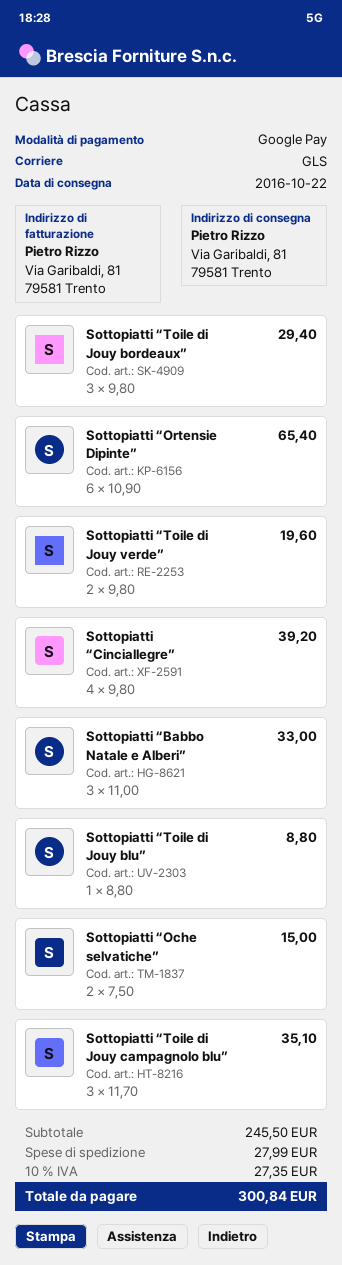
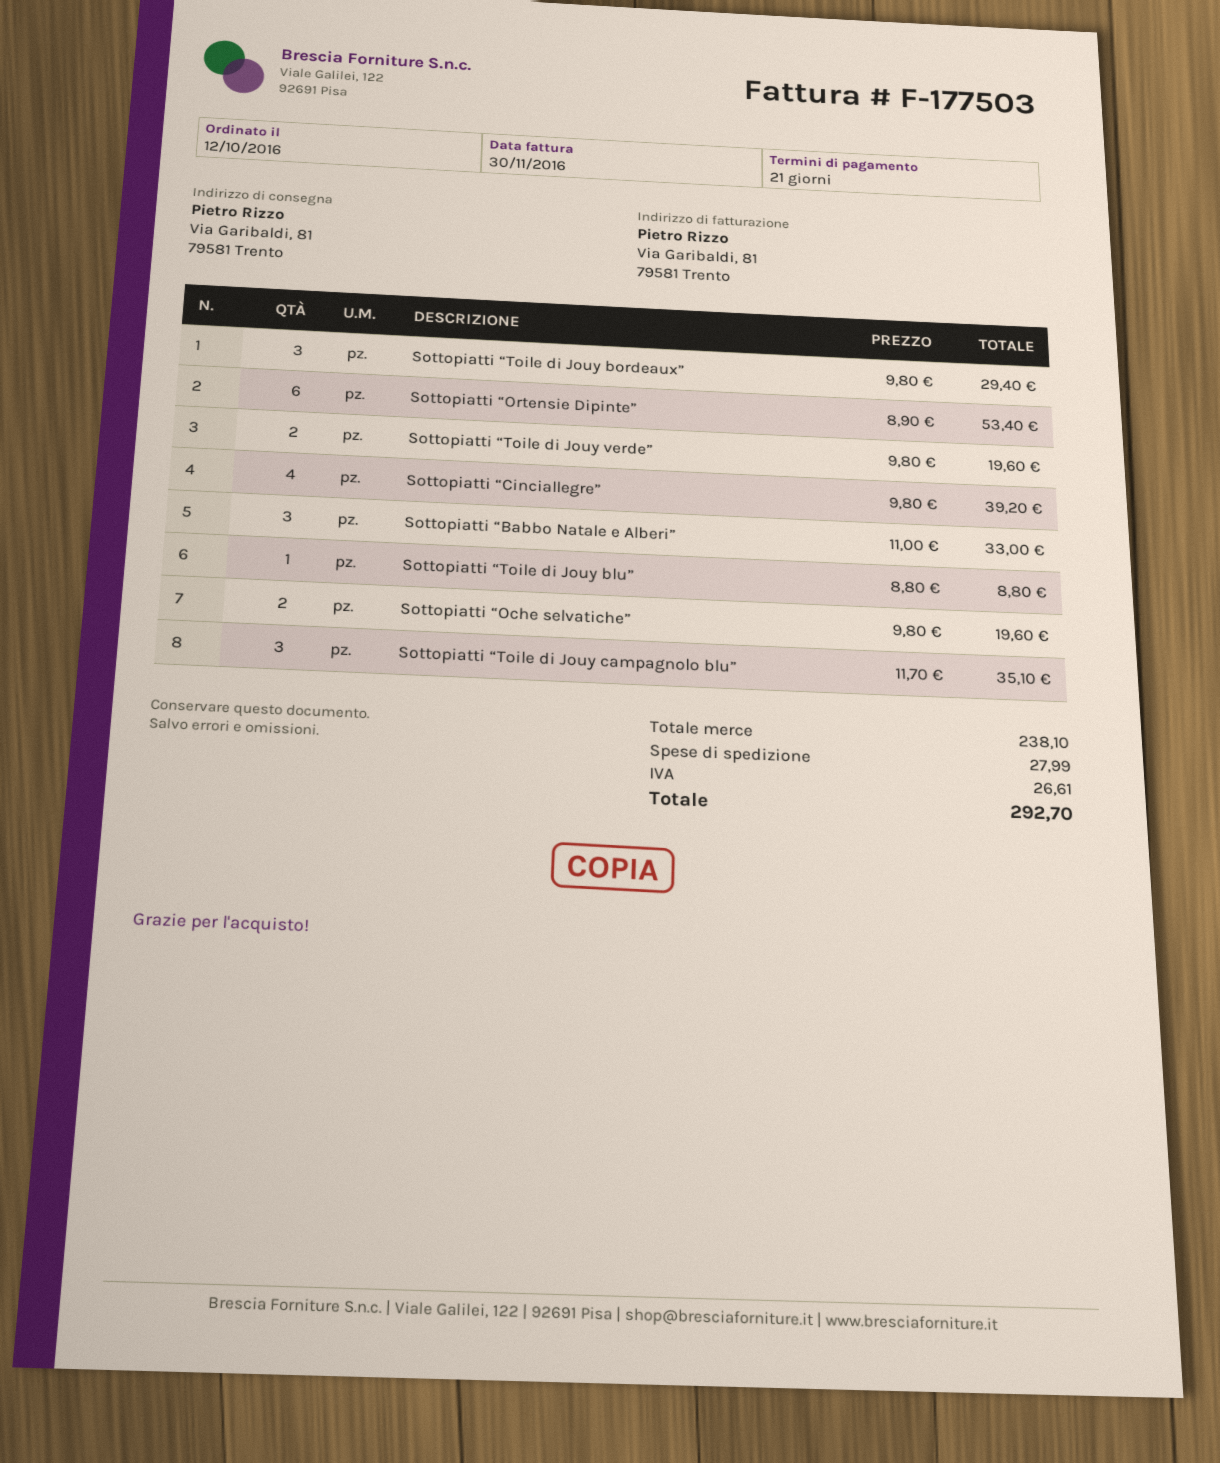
Sottopiatti “Ortensie Dipinte”: 6 x 10.90 = 65.40 -> 6 x 8.90 = 53.40
Sottopiatti “Oche selvatiche”: 2 x 7.50 = 15.00 -> 2 x 9.80 = 19.60
subtotal: 245.50 -> 238.10
tax: 27.35 -> 26.61
total: 300.84 -> 292.70

